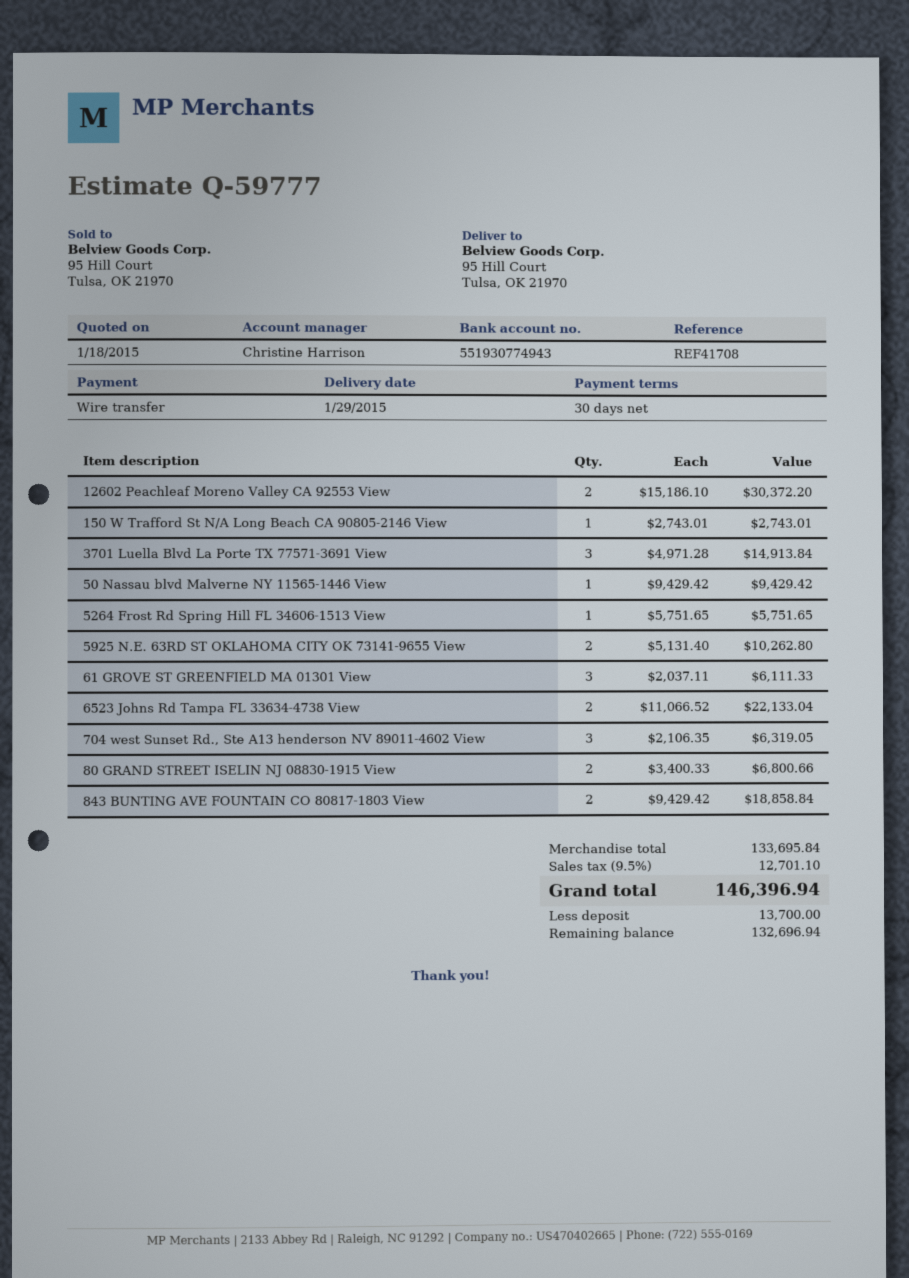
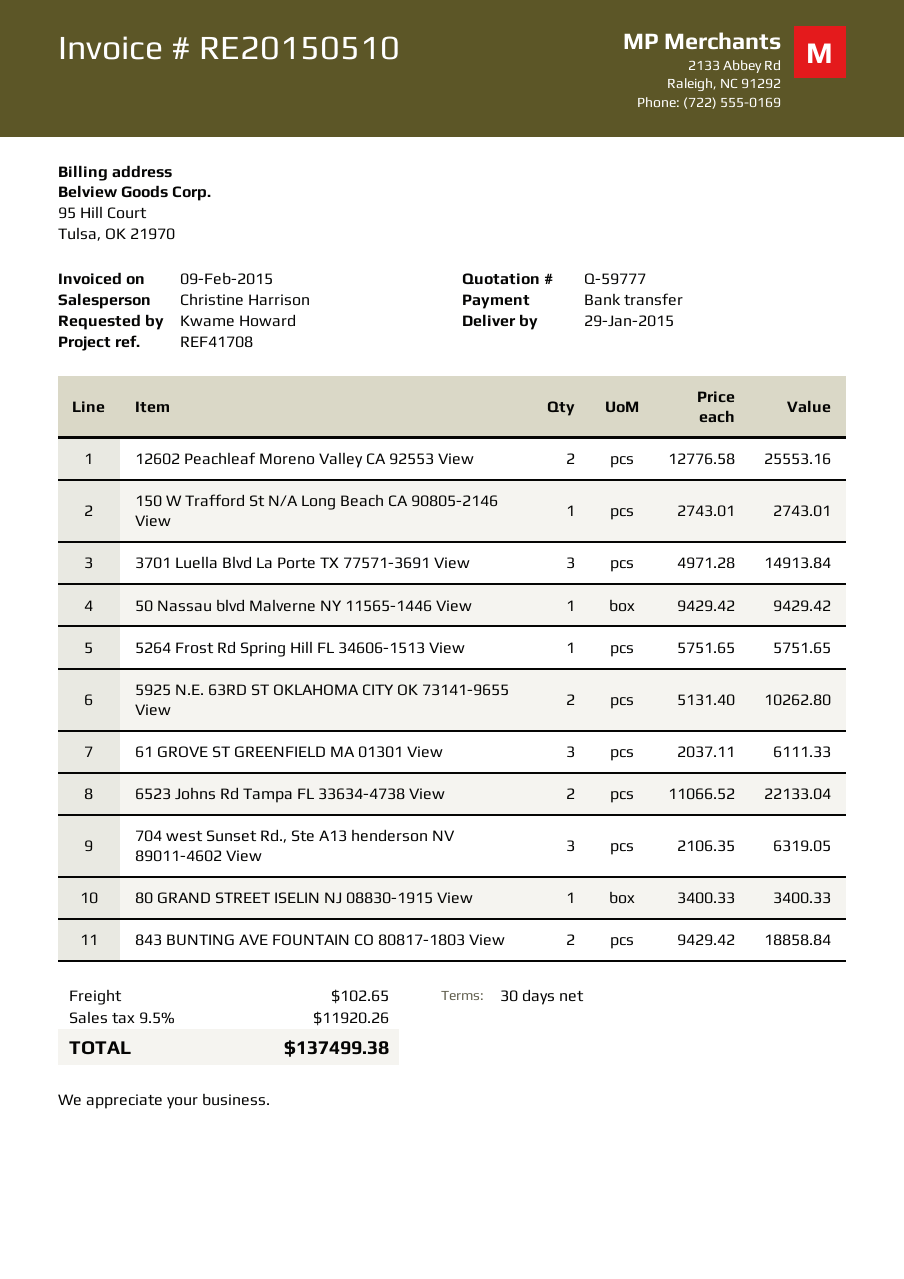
12602 Peachleaf Moreno Valley CA 92553 View: 2 x 15186.10 = 30372.20 -> 2 x 12776.58 = 25553.16
80 GRAND STREET ISELIN NJ 08830-1915 View: 2 x 3400.33 = 6800.66 -> 1 x 3400.33 = 3400.33
shipping: none -> 102.65
tax: 9.5% = 12701.10 -> 9.5% = 11920.26
total: 146396.94 -> 137499.38

